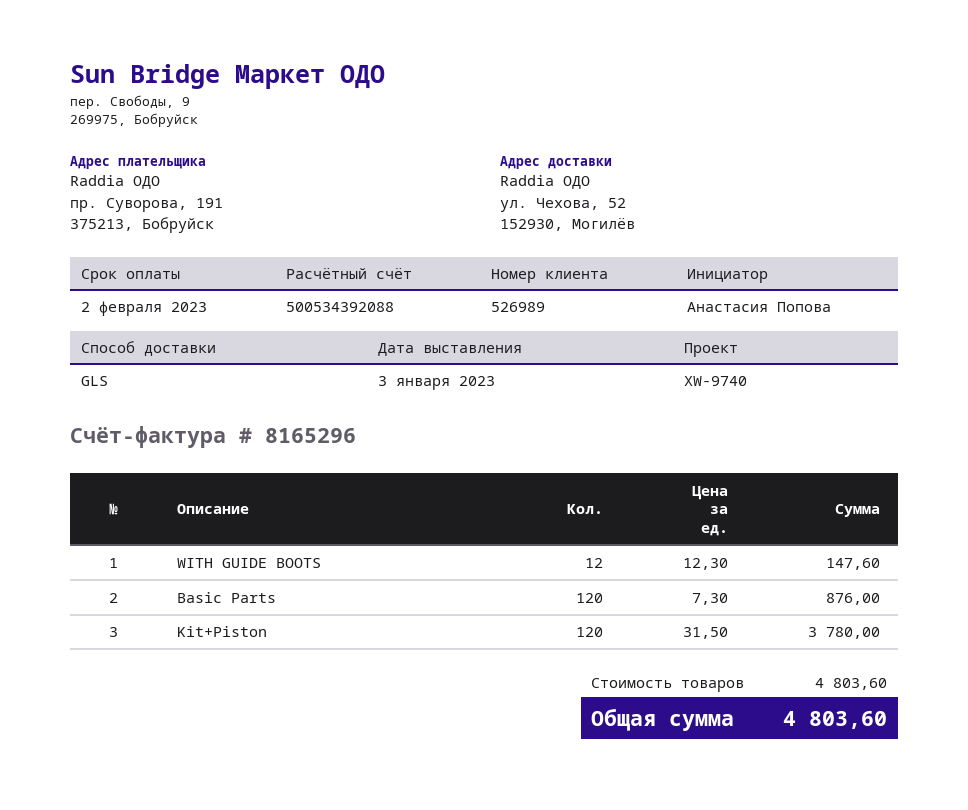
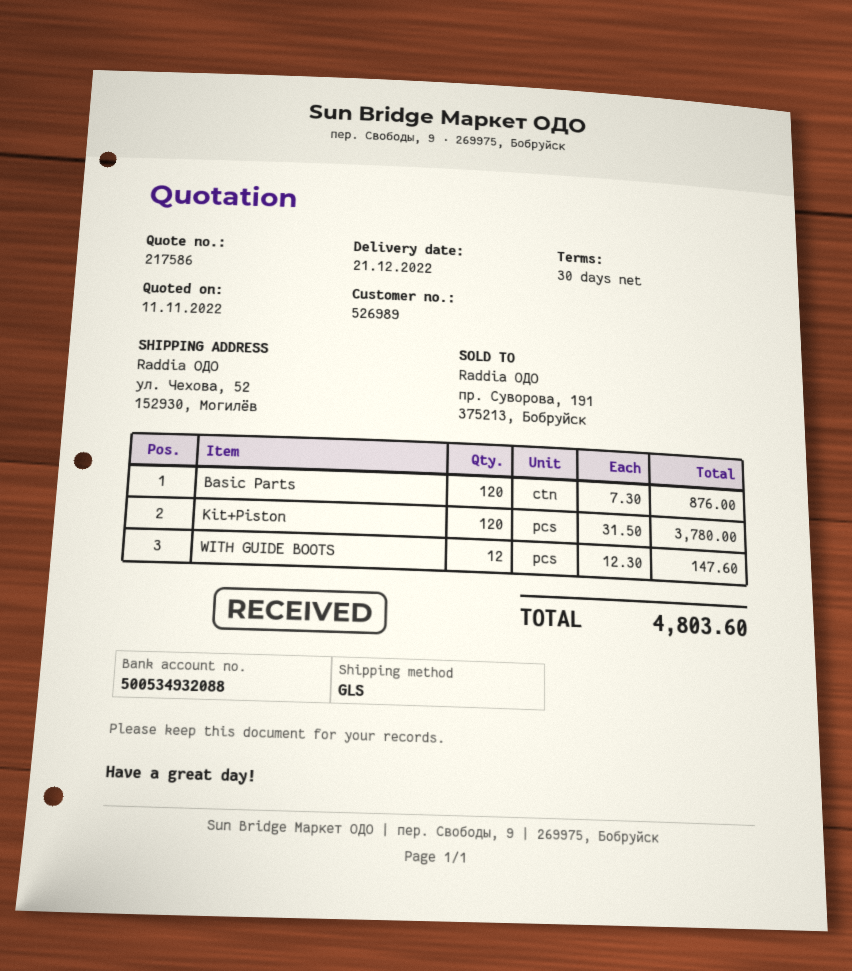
bank account: 500534392088 -> 500534932088

